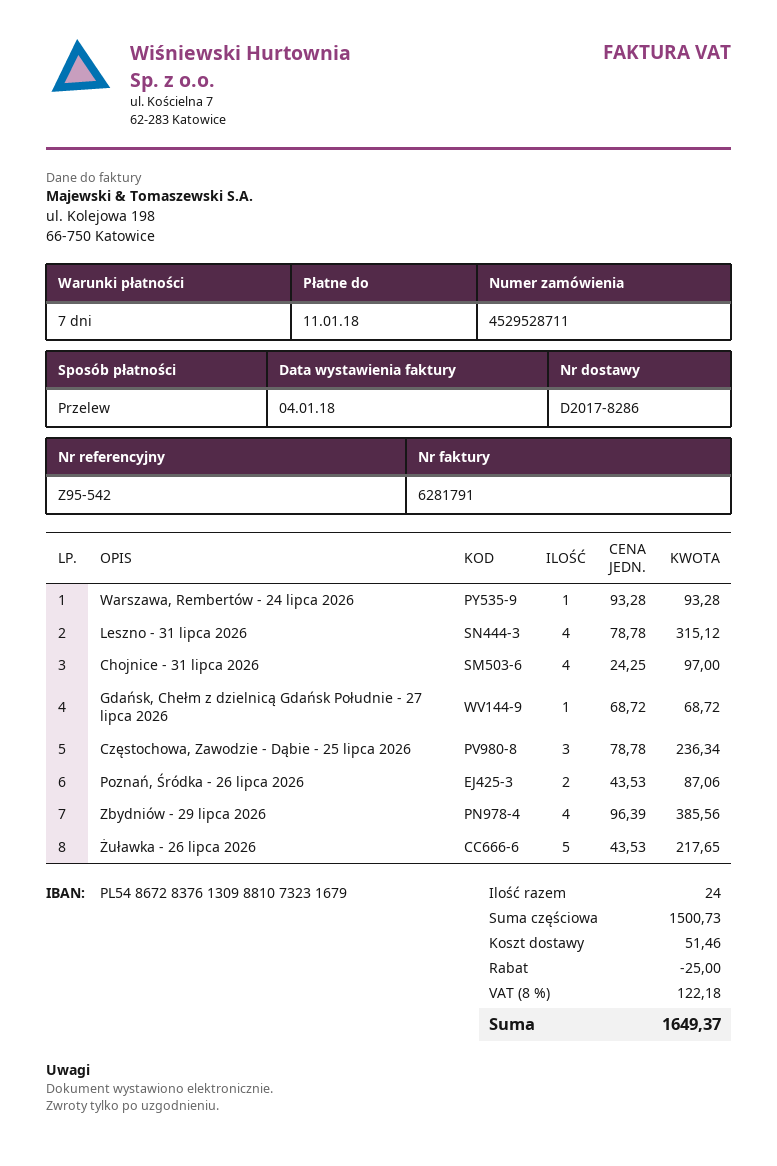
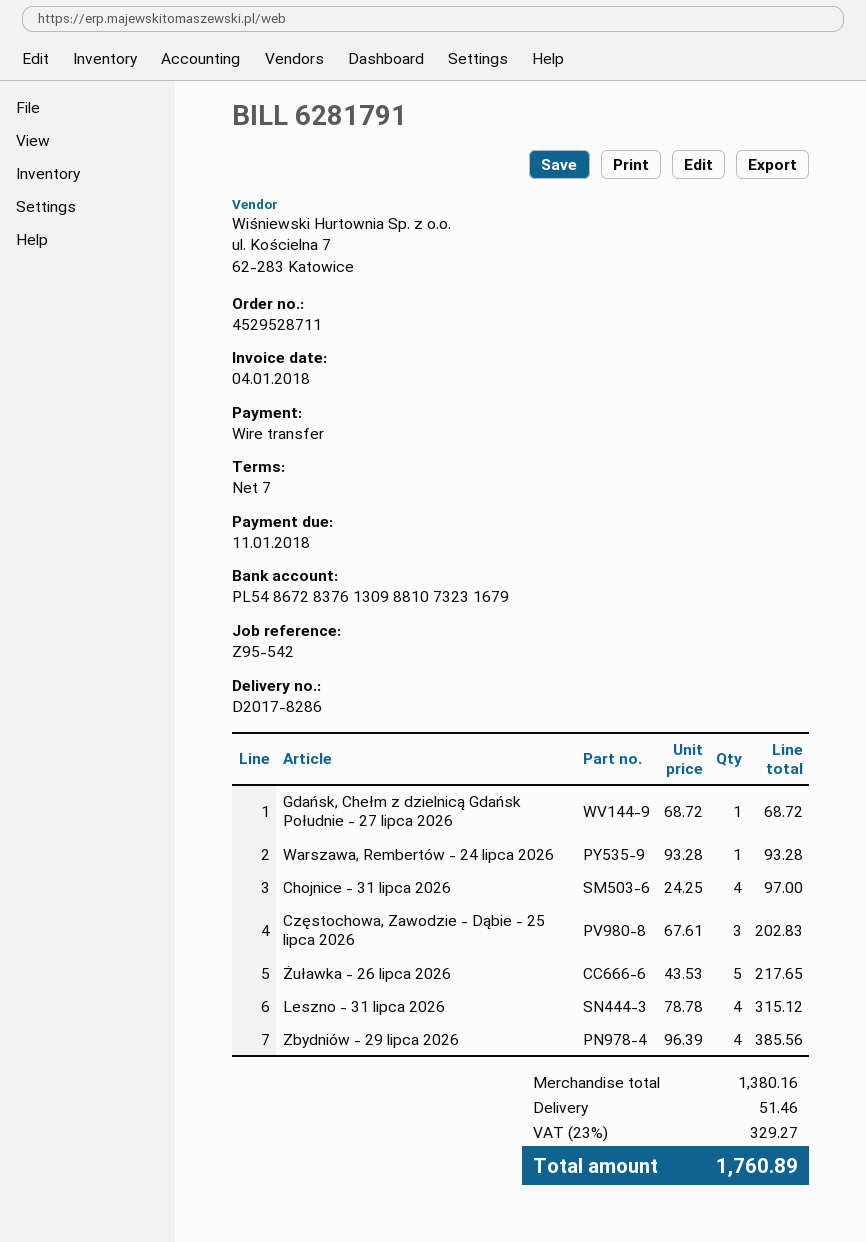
Częstochowa, Zawodzie - Dąbie - 25 lipca 2026: 3 x 78.78 = 236.34 -> 3 x 67.61 = 202.83
Poznań, Śródka - 26 lipca 2026: 2 x 43.53 = 87.06 -> none
subtotal: 1500.73 -> 1380.16
discount: 25.00 -> none
tax: 8% = 122.18 -> 23% = 329.27
total: 1649.37 -> 1760.89

